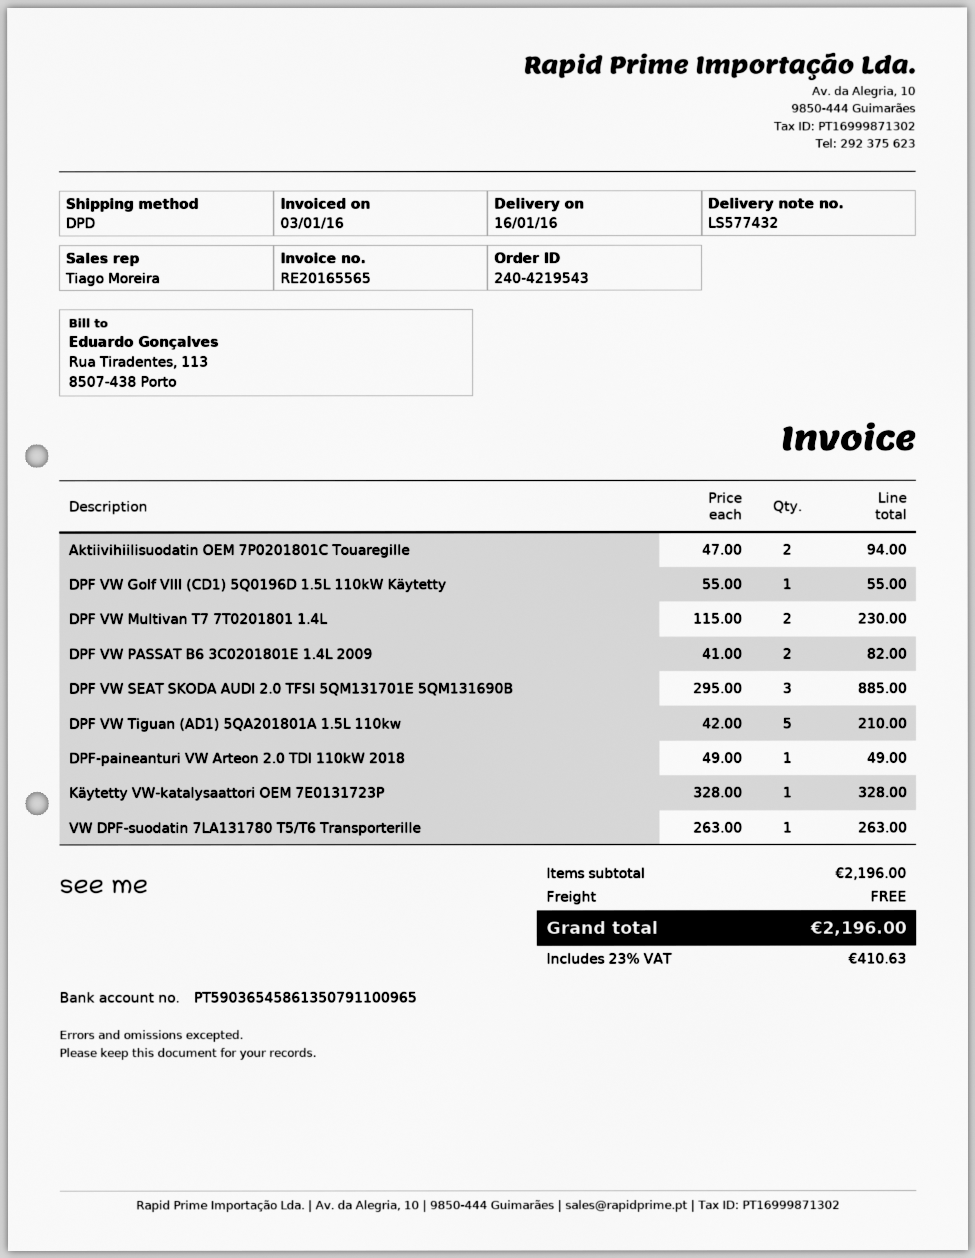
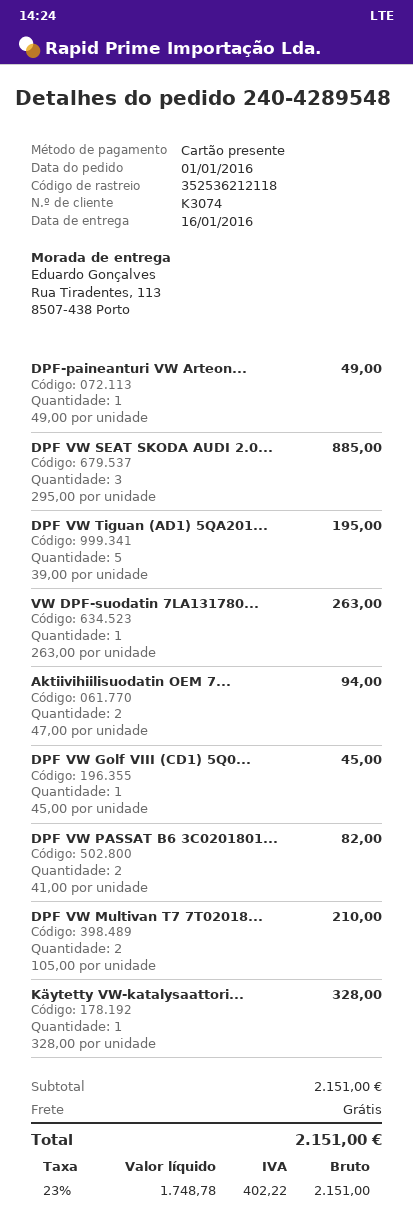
order number: 240-4219543 -> 240-4289548
DPF VW Golf VIII (CD1) 5Q0196D 1.5L 110kW Käytetty: 1 x 55.00 = 55.00 -> 1 x 45.00 = 45.00
DPF VW Multivan T7 7T0201801 1.4L: 2 x 115.00 = 230.00 -> 2 x 105.00 = 210.00
DPF VW Tiguan (AD1) 5QA201801A 1.5L 110kw: 5 x 42.00 = 210.00 -> 5 x 39.00 = 195.00
subtotal: 2196.00 -> 2151.00
tax: 23% = 410.63 -> 23% = 402.22
total: 2196.00 -> 2151.00

